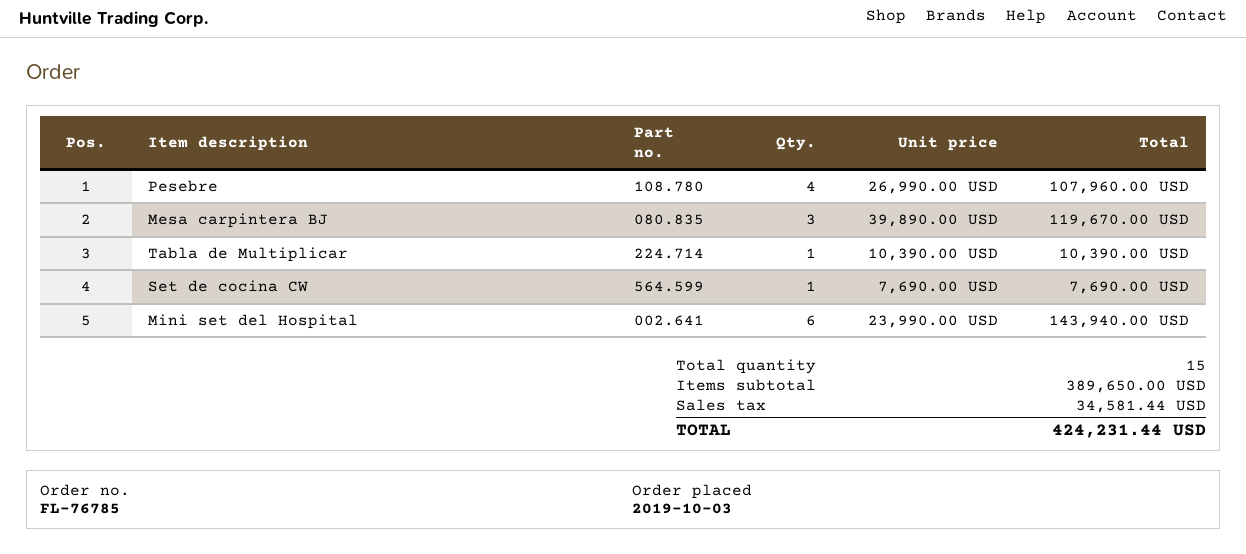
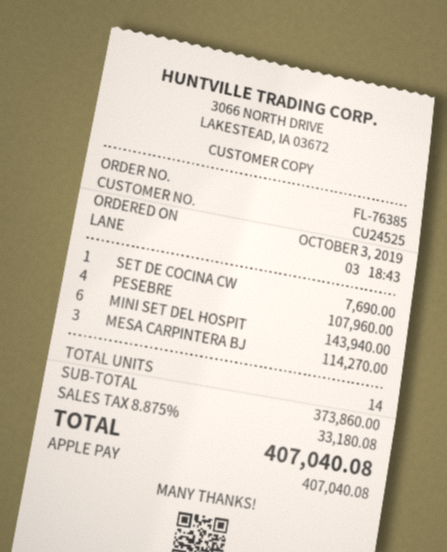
order number: FL-76785 -> FL-76385
Mesa carpintera BJ: 3 for 119670.00 -> 3 for 114270.00
Tabla de Multiplicar: 1 for 10390.00 -> none
total quantity: 15 -> 14
subtotal: 389650.00 -> 373860.00
tax: 34581.44 -> 33180.08
total: 424231.44 -> 407040.08

